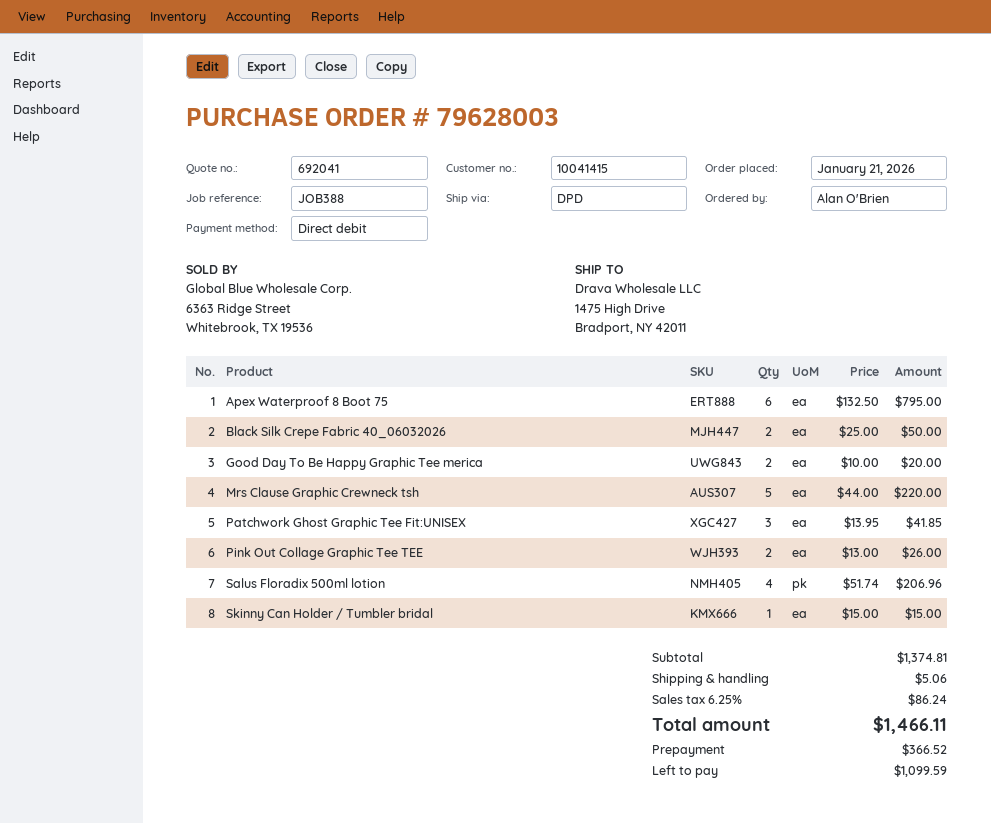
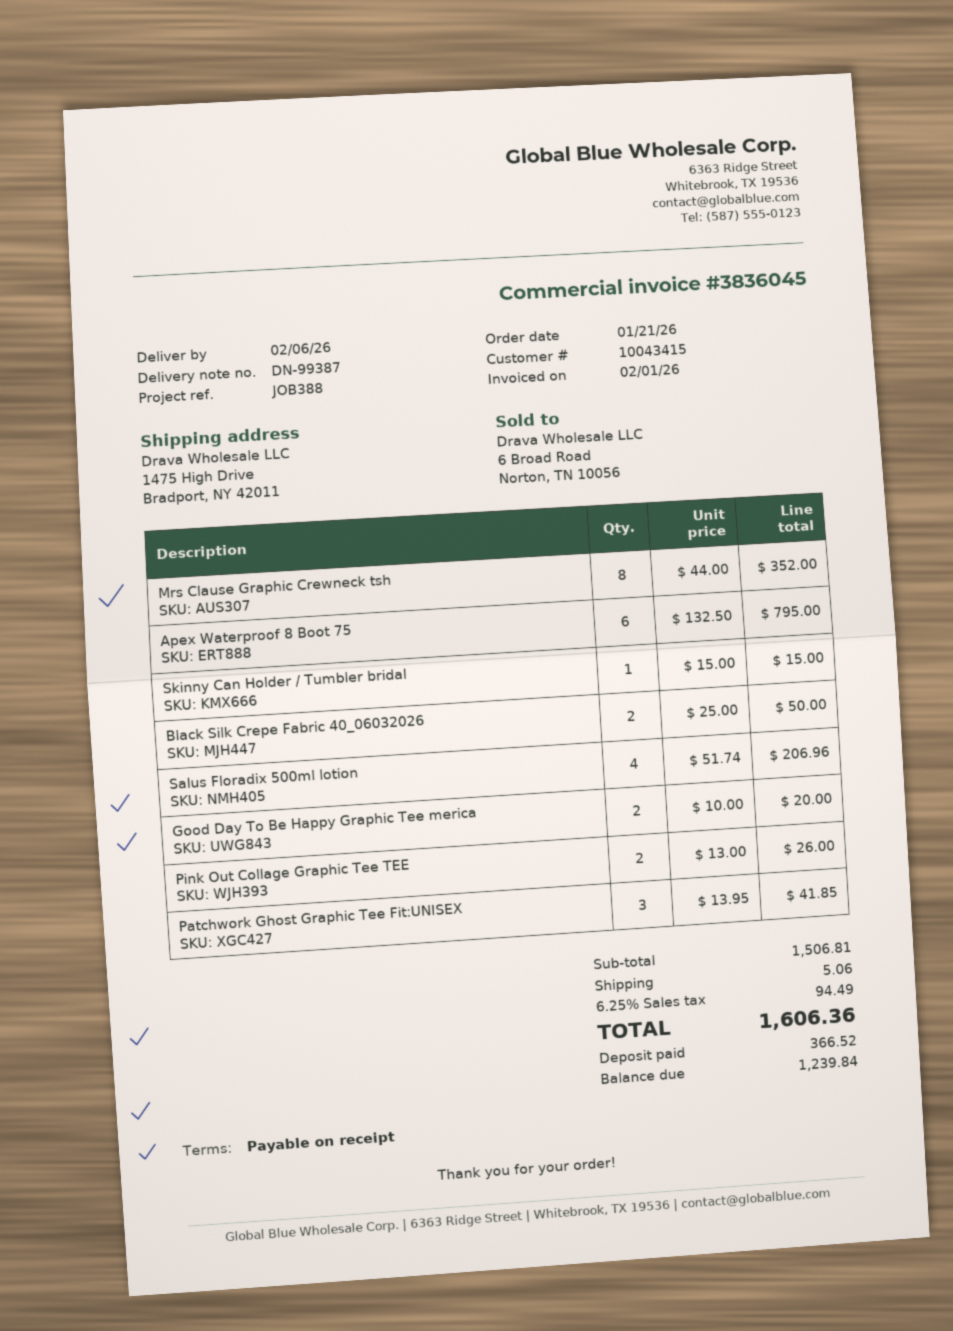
customer number: 10041415 -> 10043415
Mrs Clause Graphic Crewneck tsh: 5 x 44.00 = 220.00 -> 8 x 44.00 = 352.00
subtotal: 1374.81 -> 1506.81
tax: 6.25% = 86.24 -> 6.25% = 94.49
total: 1466.11 -> 1606.36
balance: 1099.59 -> 1239.84

